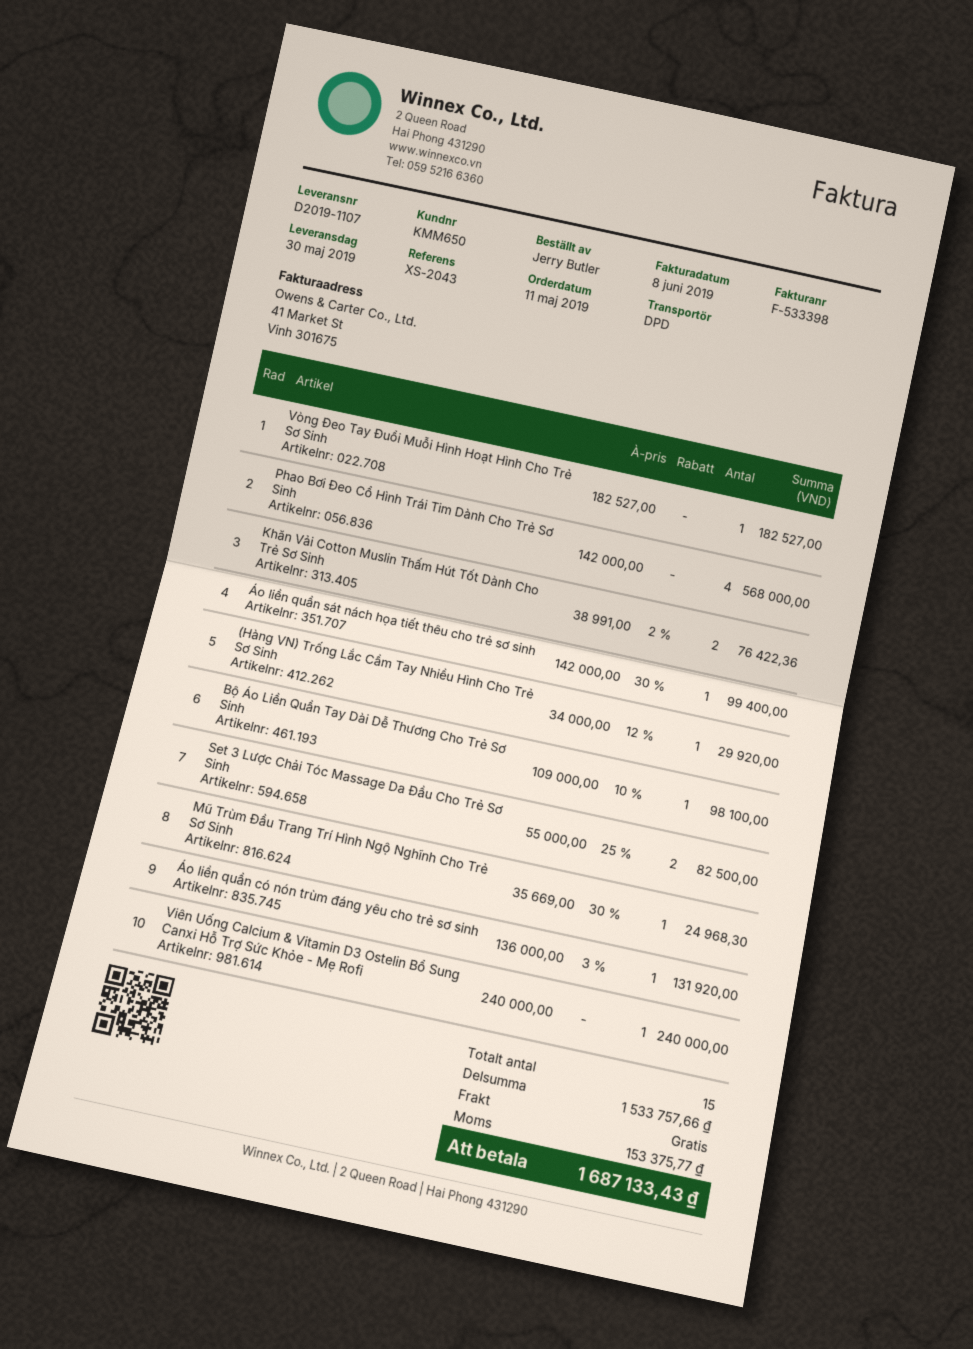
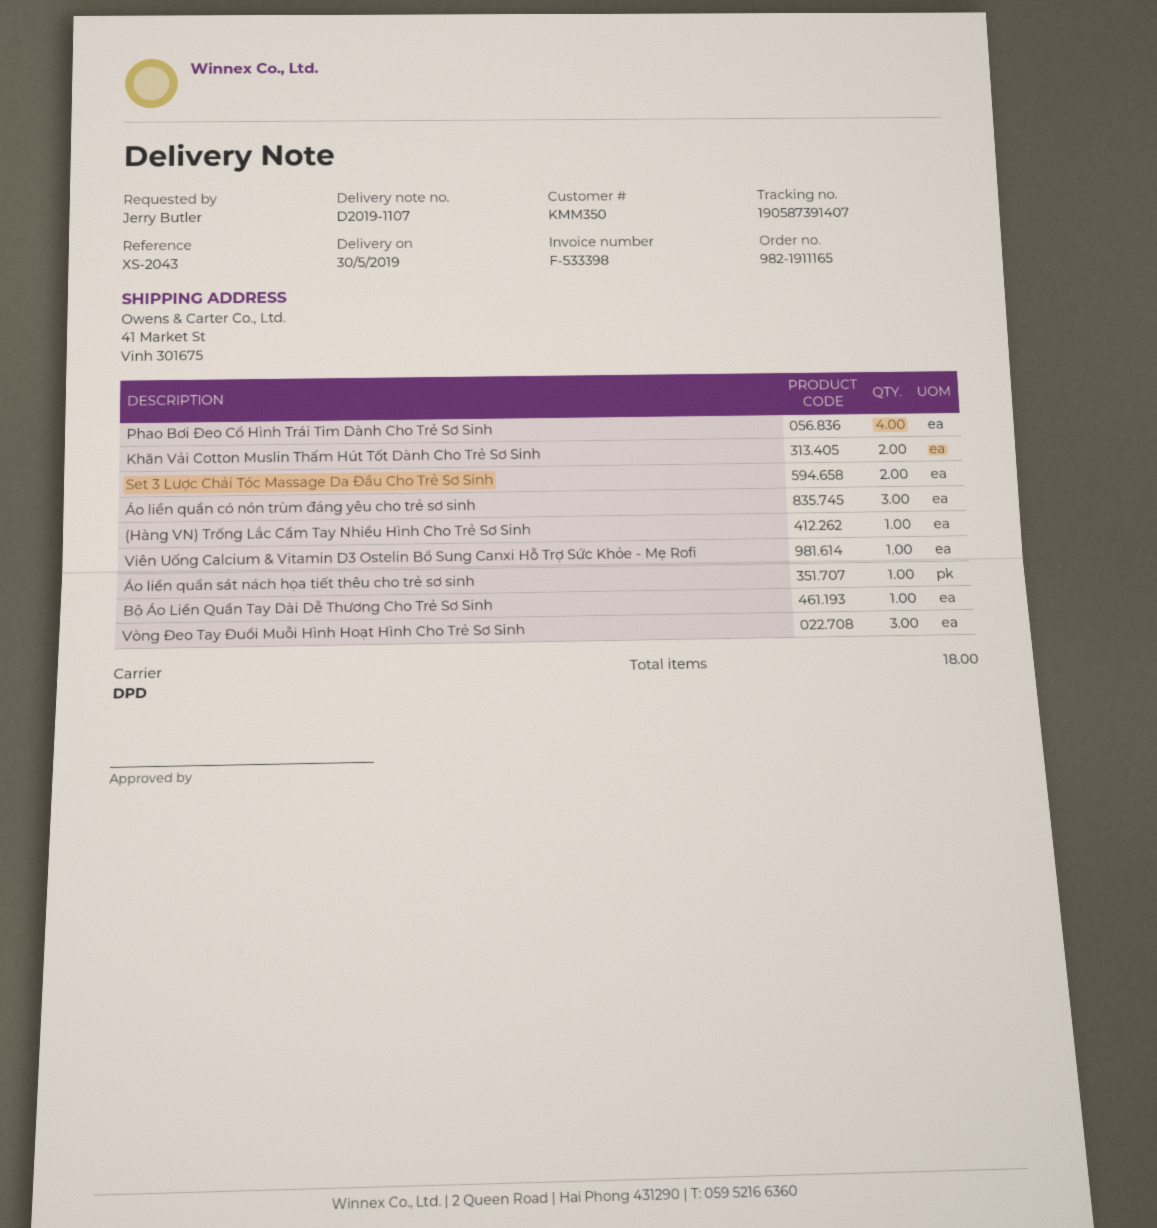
customer number: KMM650 -> KMM350
Vòng Đeo Tay Đuổi Muỗi Hình Hoạt Hình Cho Trẻ Sơ Sinh: 1 -> 3
Mũ Trùm Đầu Trang Trí Hình Ngộ Nghĩnh Cho Trẻ Sơ Sinh: 1 -> none
Áo liền quần có nón trùm đáng yêu cho trẻ sơ sinh: 1 -> 3
total quantity: 15 -> 18

